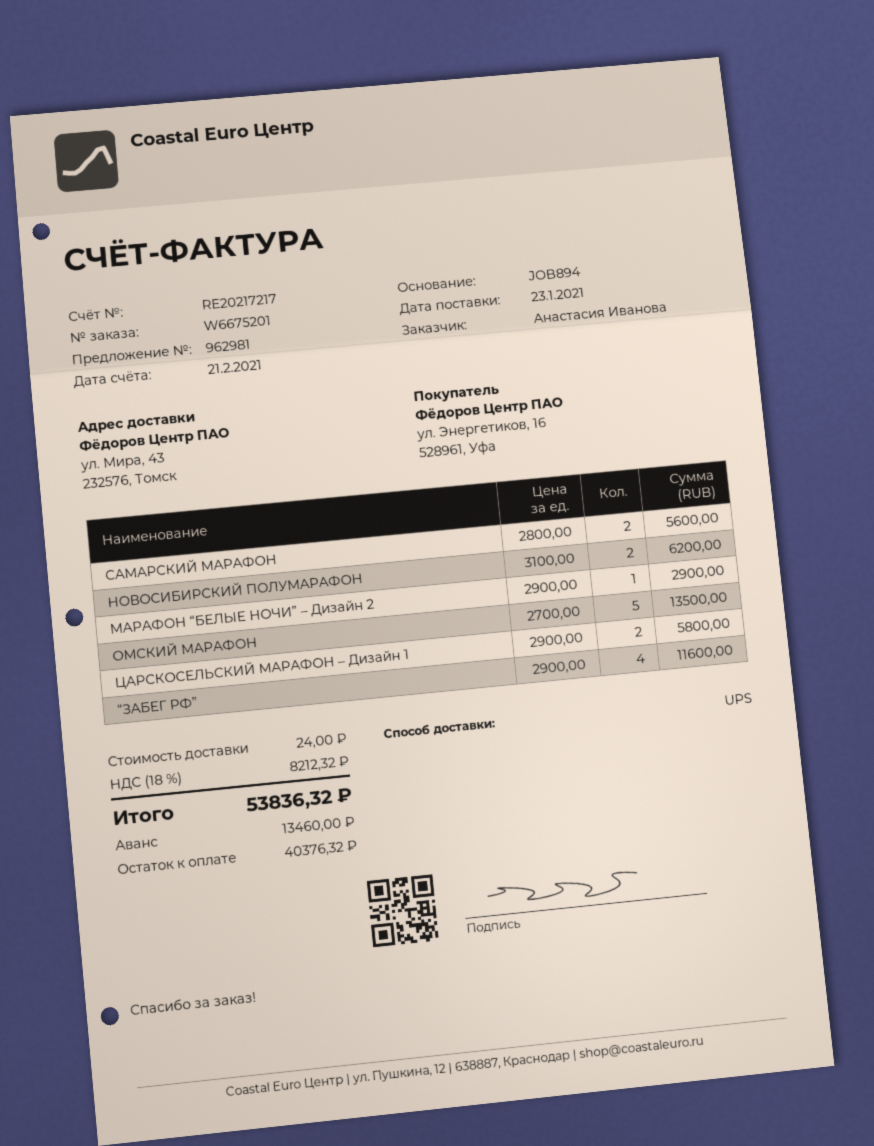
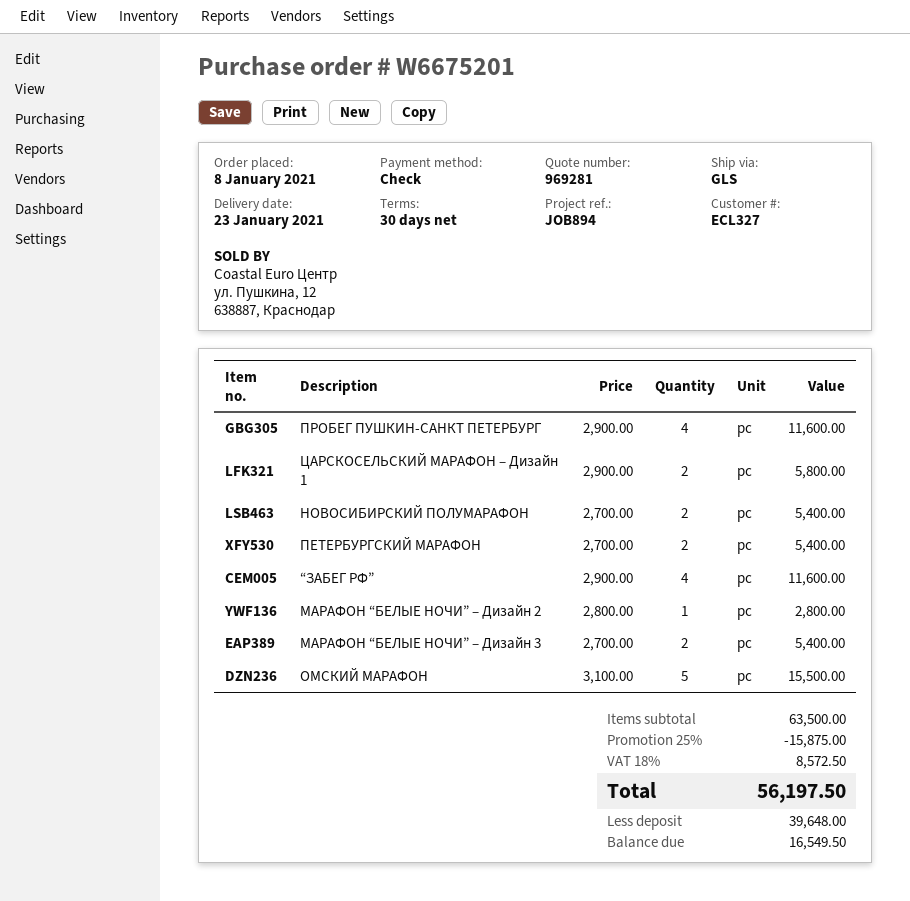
quote number: 962981 -> 969281
shipping method: UPS -> GLS
САМАРСКИЙ МАРАФОН: 2 x 2800.00 = 5600.00 -> none
НОВОСИБИРСКИЙ ПОЛУМАРАФОН: 2 x 3100.00 = 6200.00 -> 2 x 2700.00 = 5400.00
МАРАФОН “БЕЛЫЕ НОЧИ” – Дизайн 2: 1 x 2900.00 = 2900.00 -> 1 x 2800.00 = 2800.00
ОМСКИЙ МАРАФОН: 5 x 2700.00 = 13500.00 -> 5 x 3100.00 = 15500.00
ПРОБЕГ ПУШКИН-САНКТ ПЕТЕРБУРГ: none -> 4 x 2900.00 = 11600.00
ПЕТЕРБУРГСКИЙ МАРАФОН: none -> 2 x 2700.00 = 5400.00
МАРАФОН “БЕЛЫЕ НОЧИ” – Дизайн 3: none -> 2 x 2700.00 = 5400.00
discount: none -> 25% = 15875.00
shipping: 24.00 -> none
tax: 18% = 8212.32 -> 18% = 8572.50
total: 53836.32 -> 56197.50
deposit: 13460.00 -> 39648.00
balance: 40376.32 -> 16549.50

